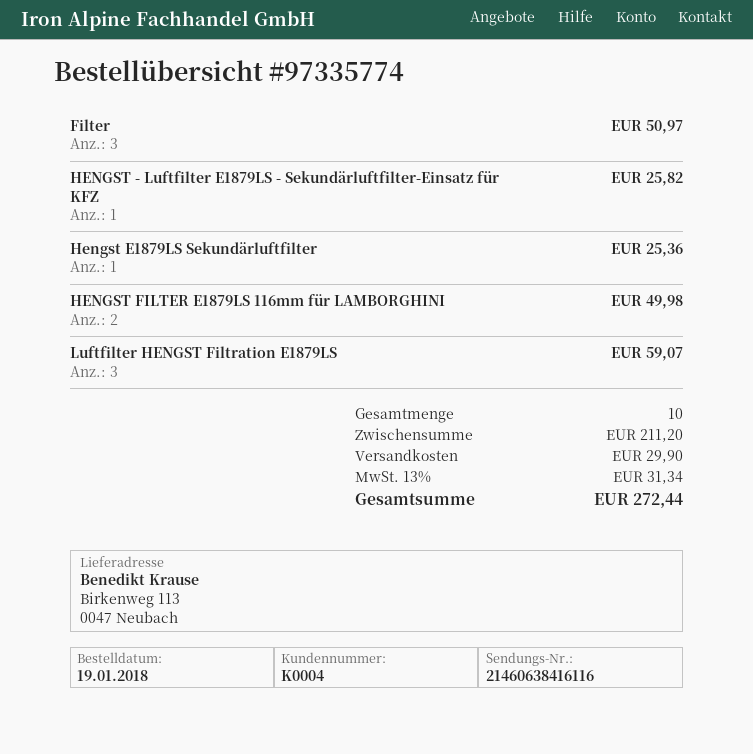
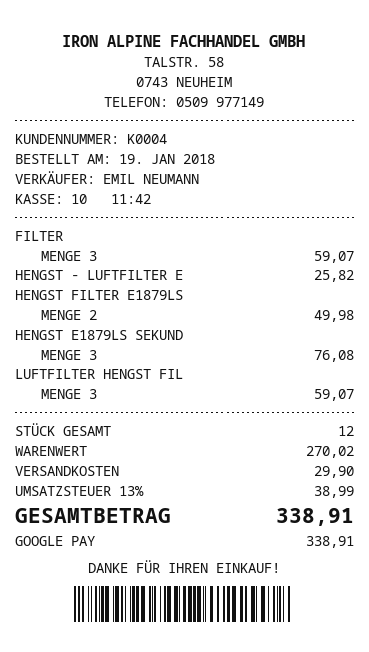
Filter: 3 for 50.97 -> 3 for 59.07
Hengst E1879LS Sekundärluftfilter: 1 for 25.36 -> 3 for 76.08
total quantity: 10 -> 12
subtotal: 211.20 -> 270.02
tax: 13% = 31.34 -> 13% = 38.99
total: 272.44 -> 338.91

